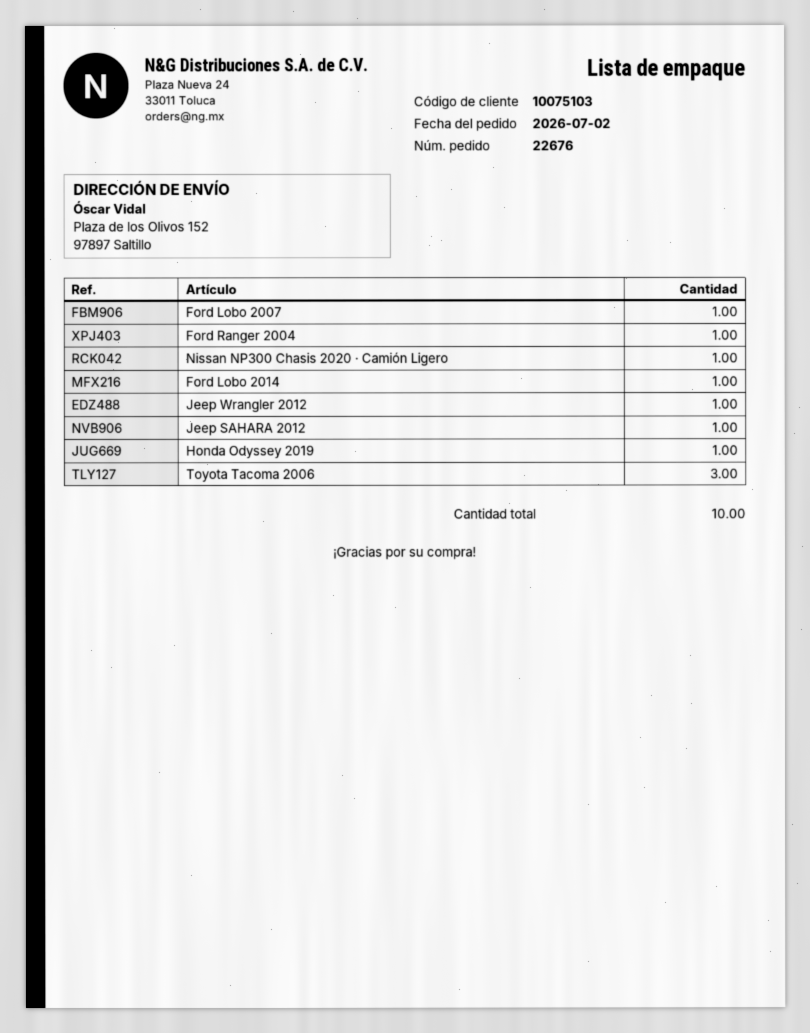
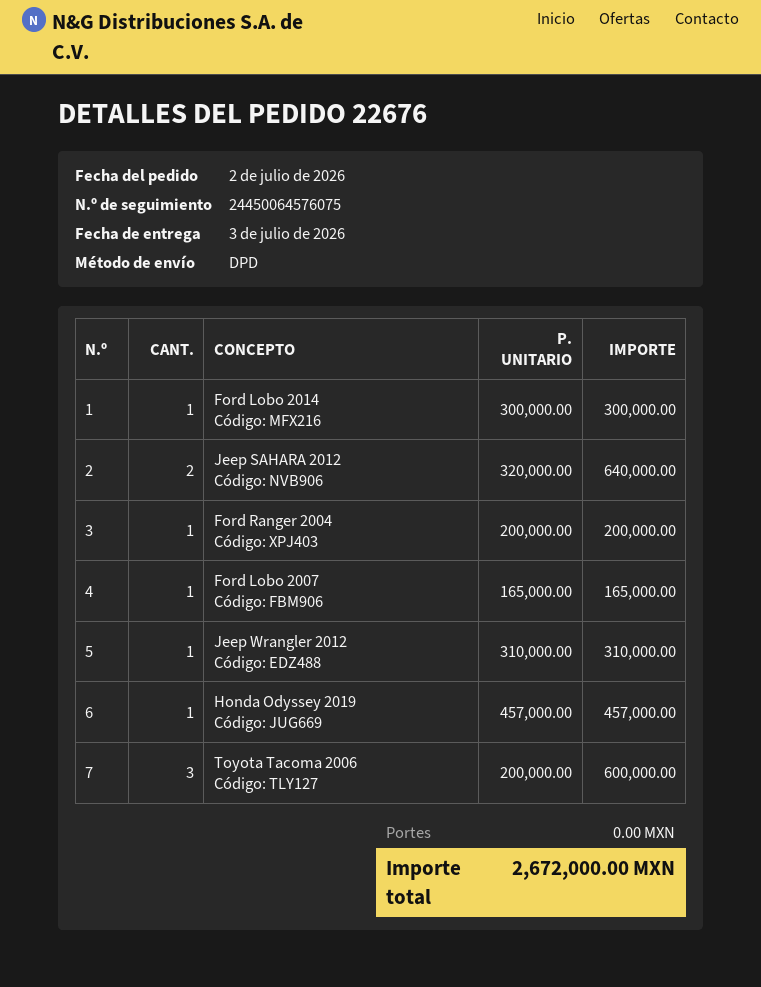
Nissan NP300 Chasis 2020 · Camión Ligero: 1 -> none
Jeep SAHARA 2012: 1 -> 2

